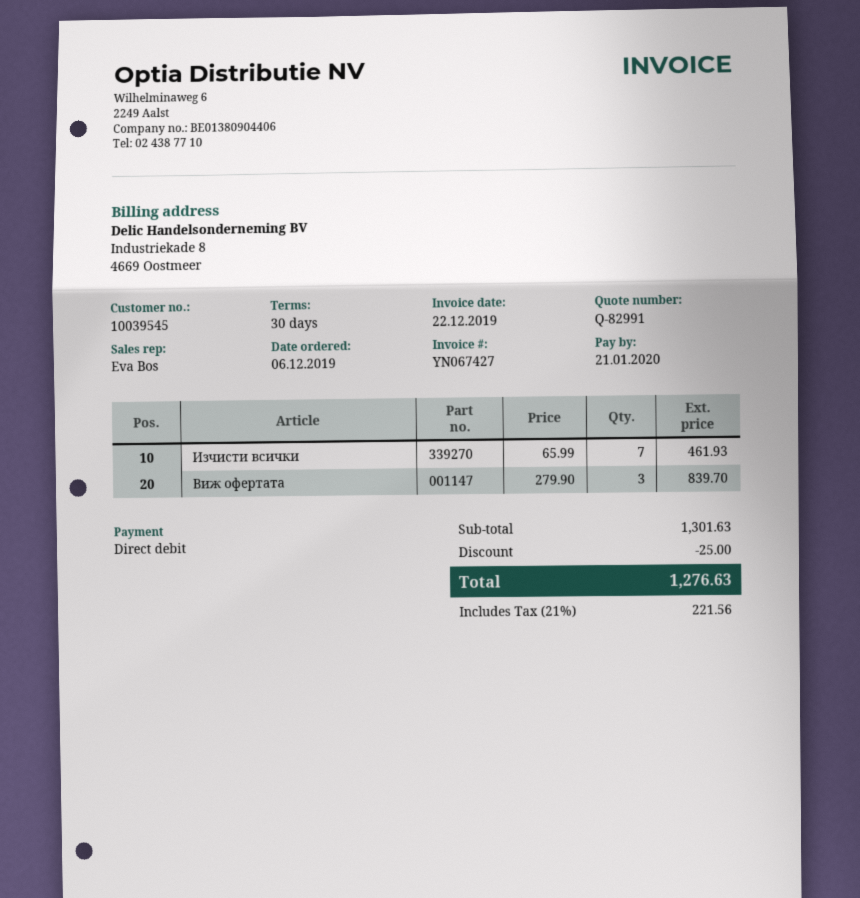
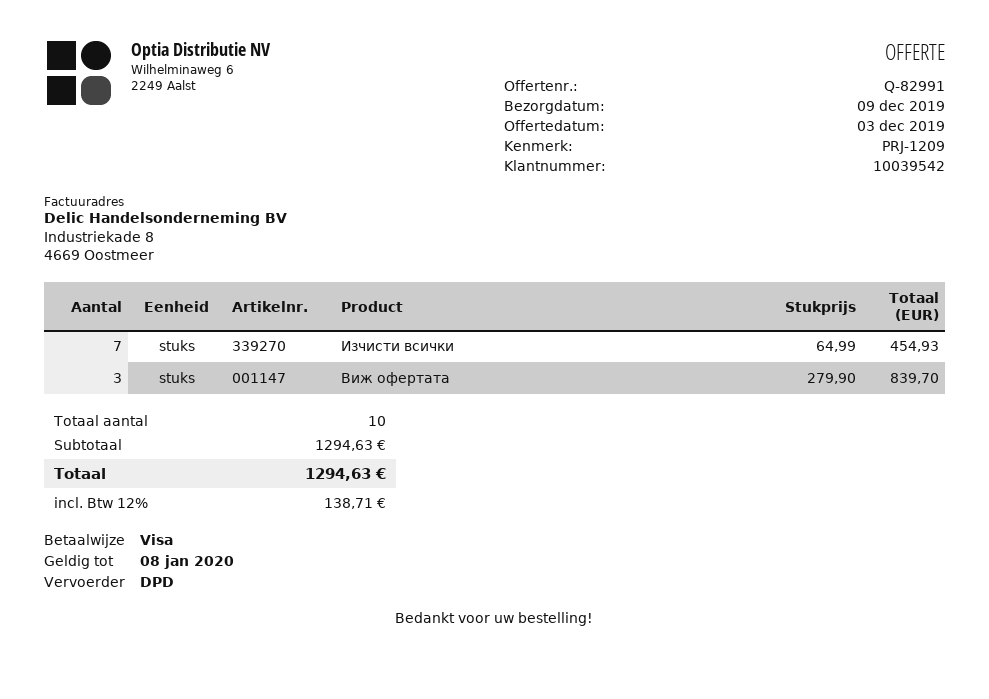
customer number: 10039545 -> 10039542
payment method: direct debit -> Visa
Изчисти всички: 7 x 65.99 = 461.93 -> 7 x 64.99 = 454.93
subtotal: 1301.63 -> 1294.63
discount: 25.00 -> none
tax: 21% = 221.56 -> 12% = 138.71
total: 1276.63 -> 1294.63

